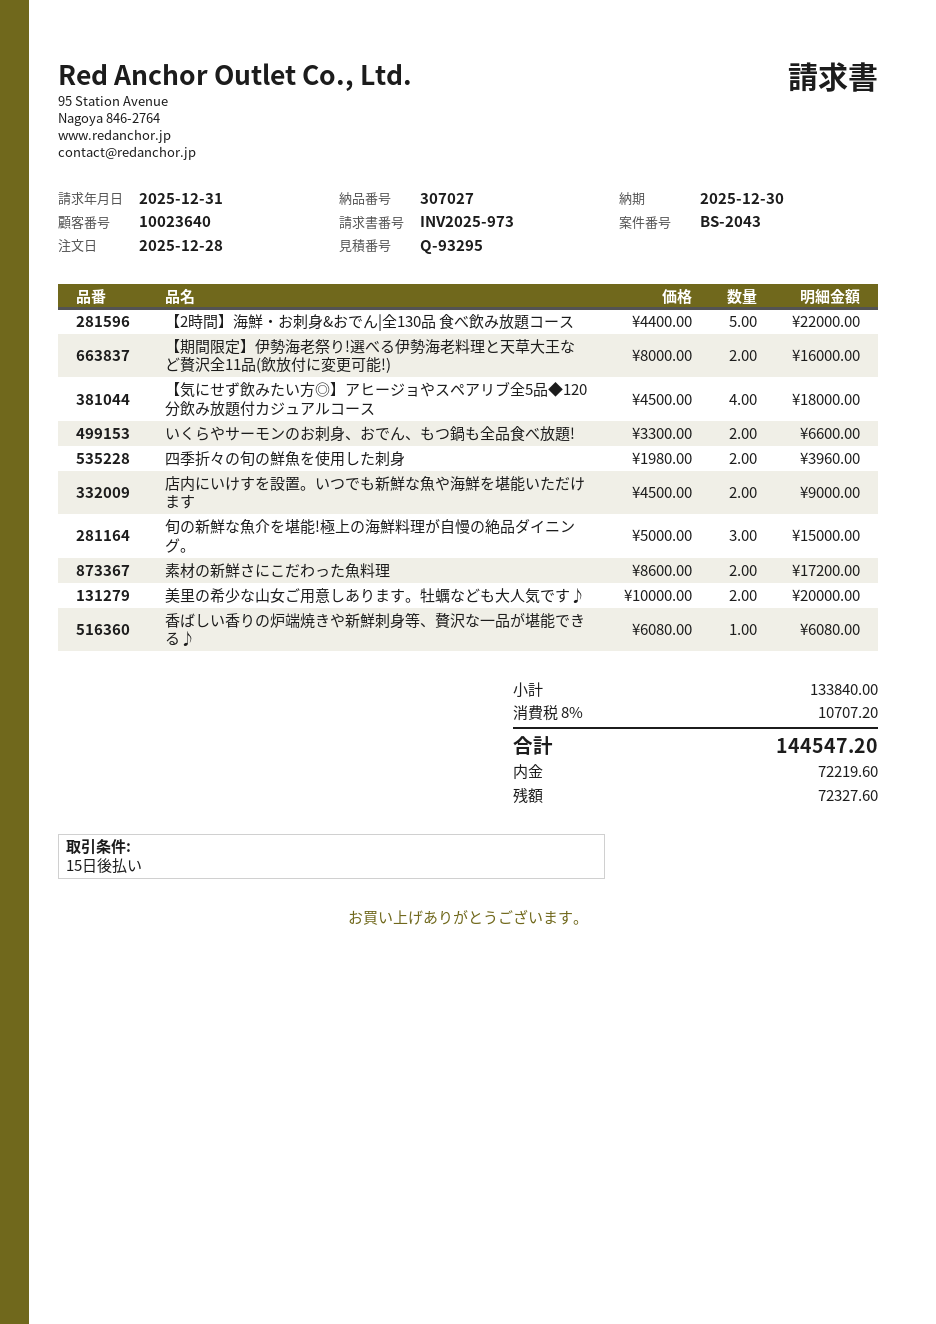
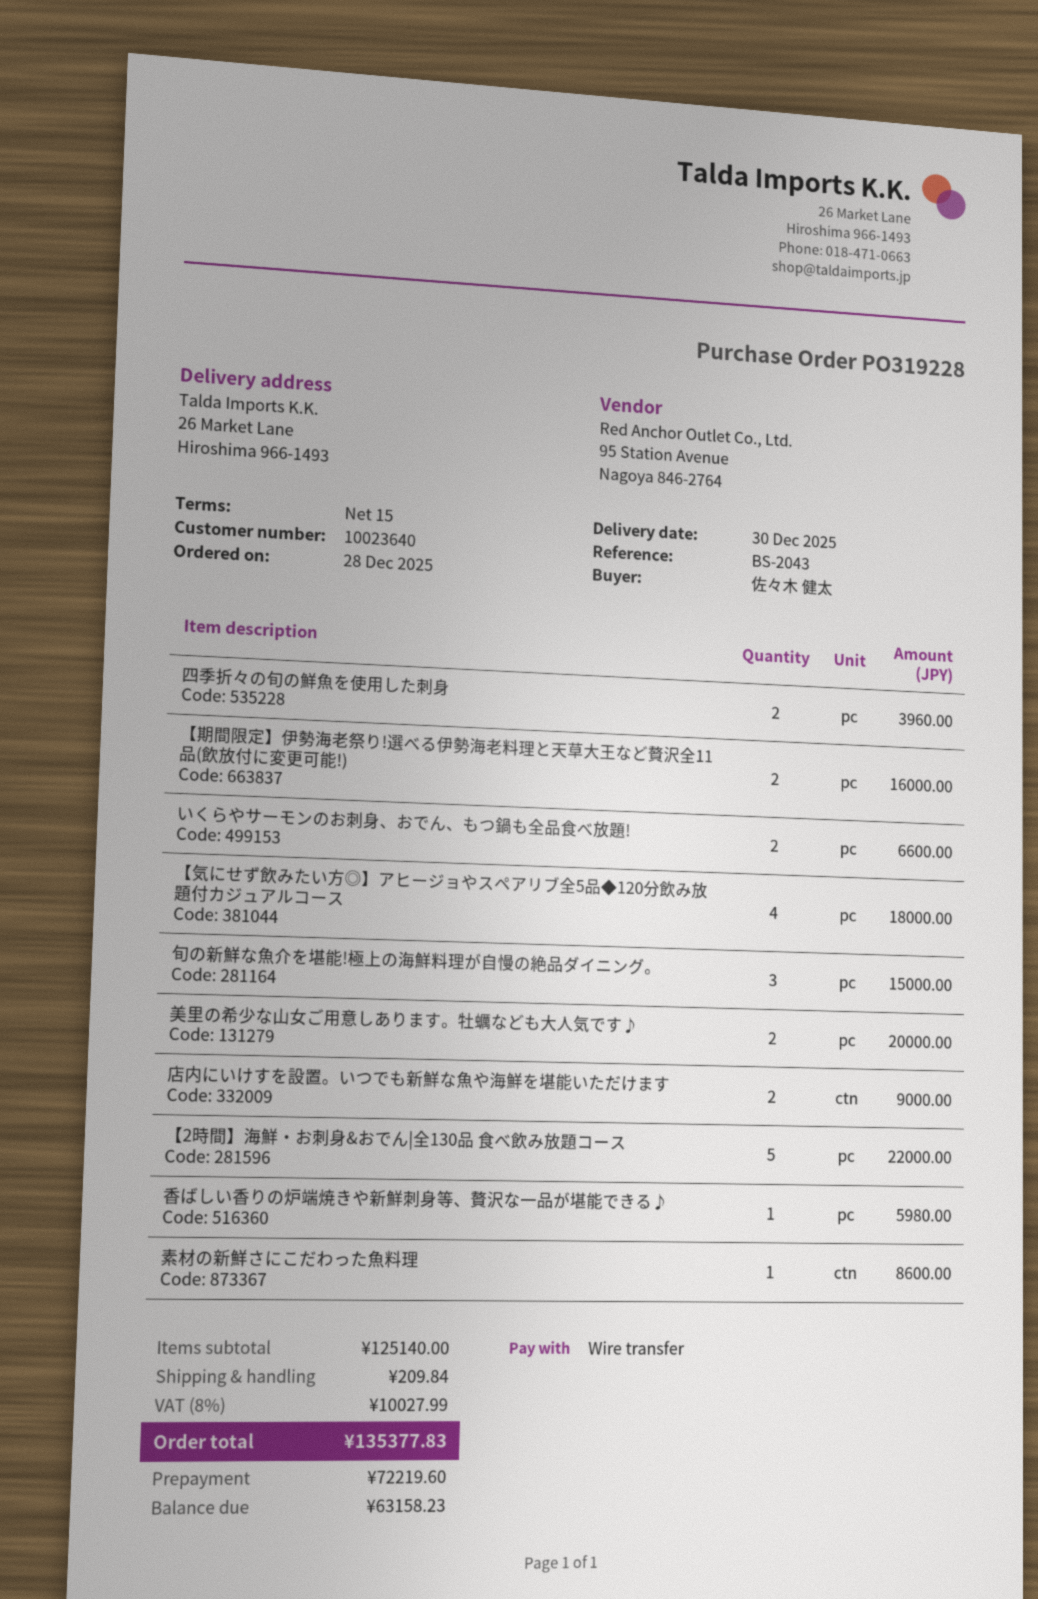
素材の新鮮さにこだわった魚料理: 2 for 17200.00 -> 1 for 8600.00
香ばしい香りの炉端焼きや新鮮刺身等、贅沢な一品が堪能できる♪: 1 for 6080.00 -> 1 for 5980.00
subtotal: 133840.00 -> 125140.00
shipping: none -> 209.84
tax: 8% = 10707.20 -> 8% = 10027.99
total: 144547.20 -> 135377.83
balance: 72327.60 -> 63158.23

